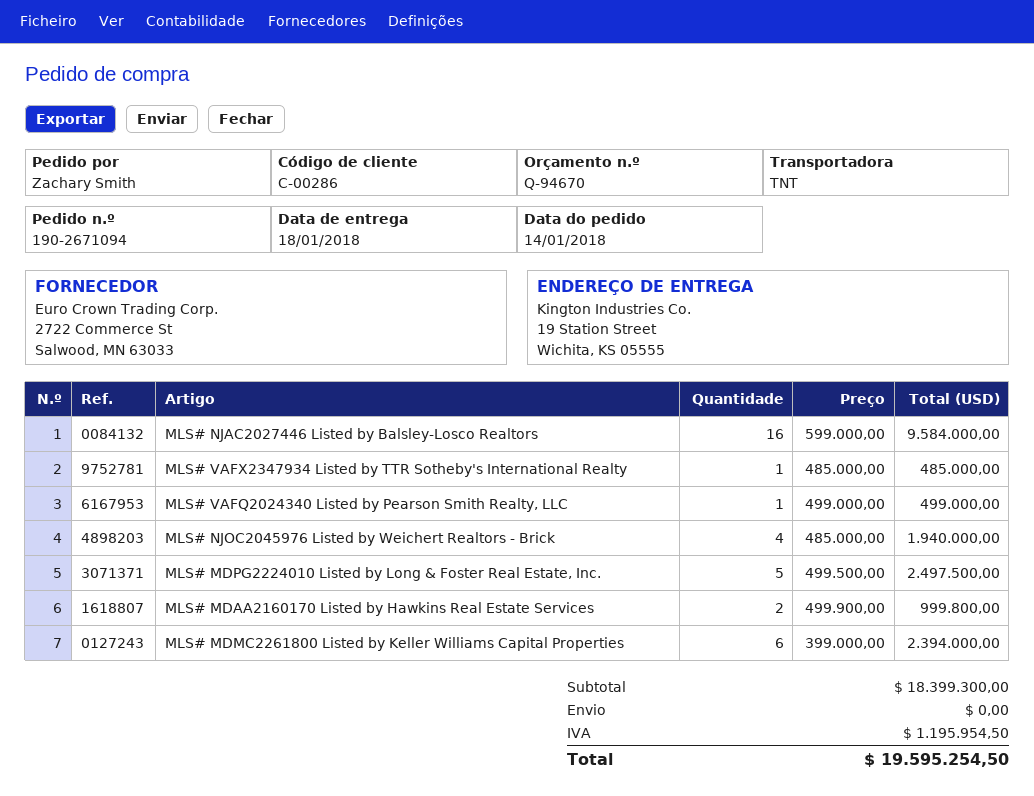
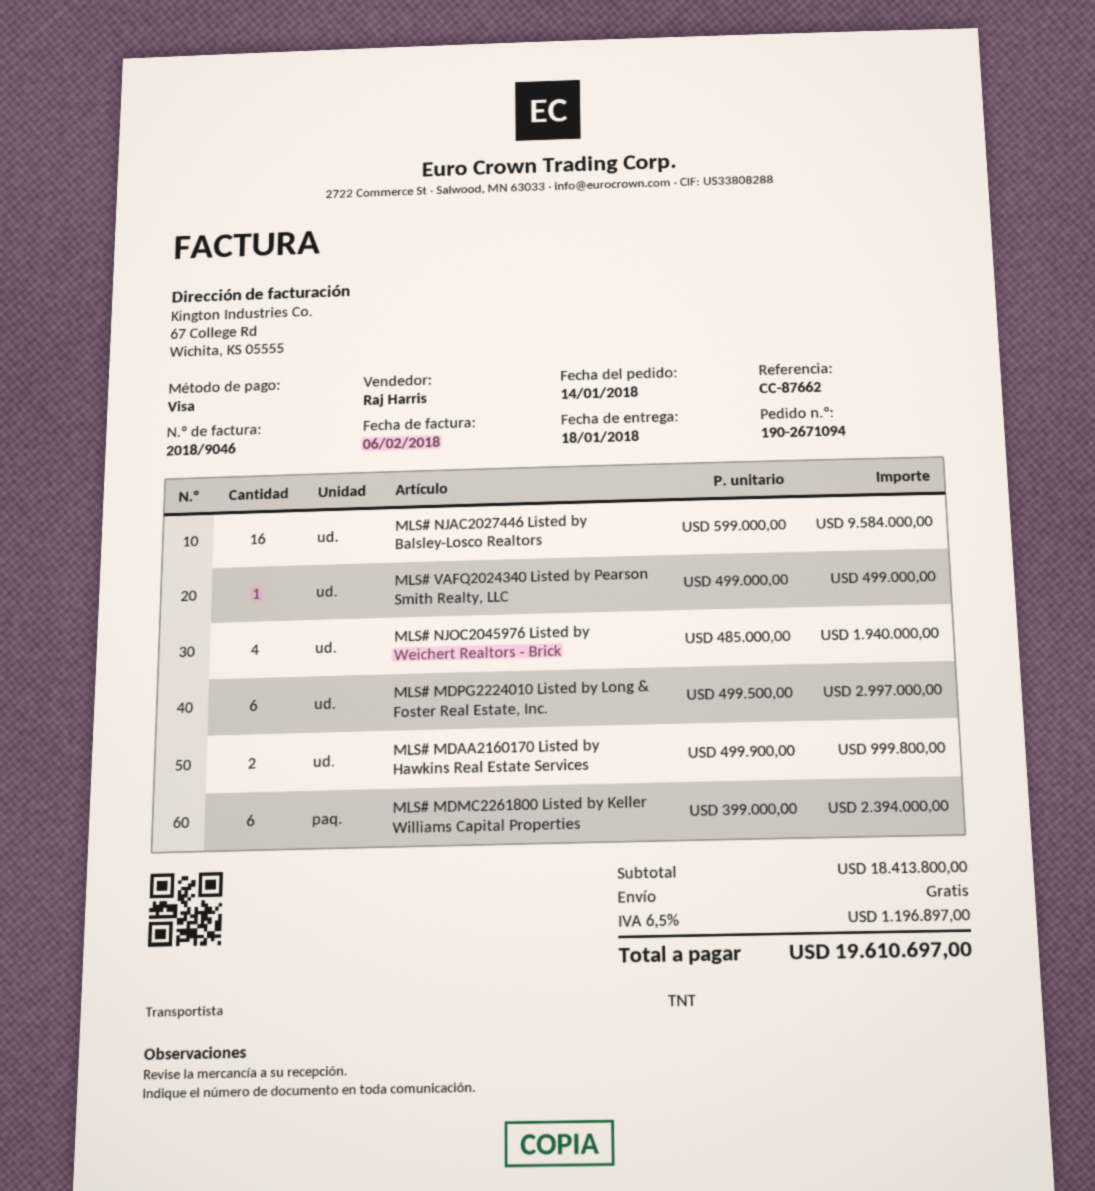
MLS# VAFX2347934 Listed by TTR Sotheby's International Realty: 1 x 485000.00 = 485000.00 -> none
MLS# MDPG2224010 Listed by Long & Foster Real Estate, Inc.: 5 x 499500.00 = 2497500.00 -> 6 x 499500.00 = 2997000.00
subtotal: 18399300.00 -> 18413800.00
tax: 1195954.50 -> 1196897.00
total: 19595254.50 -> 19610697.00

